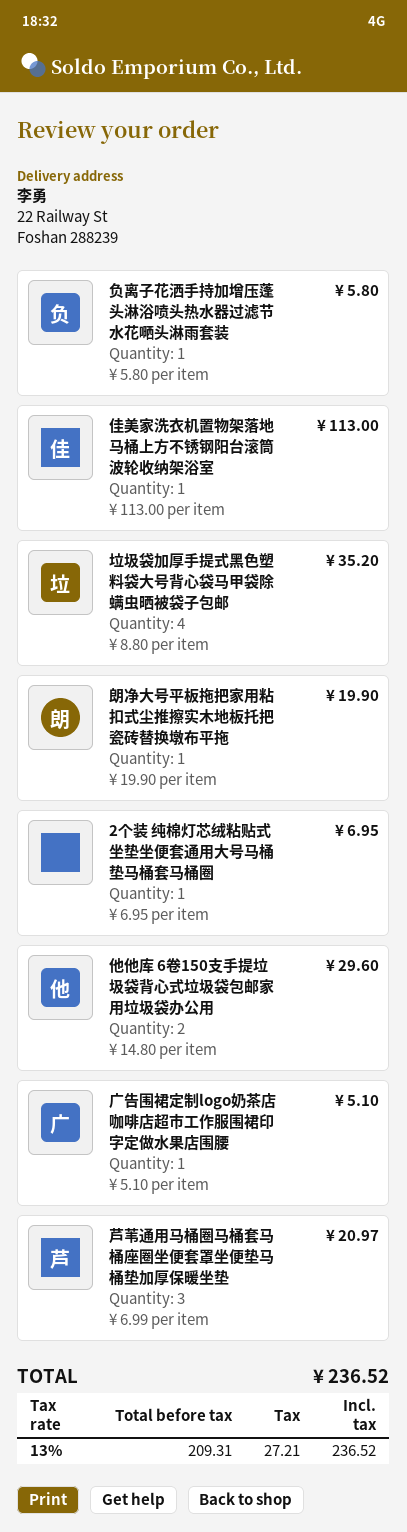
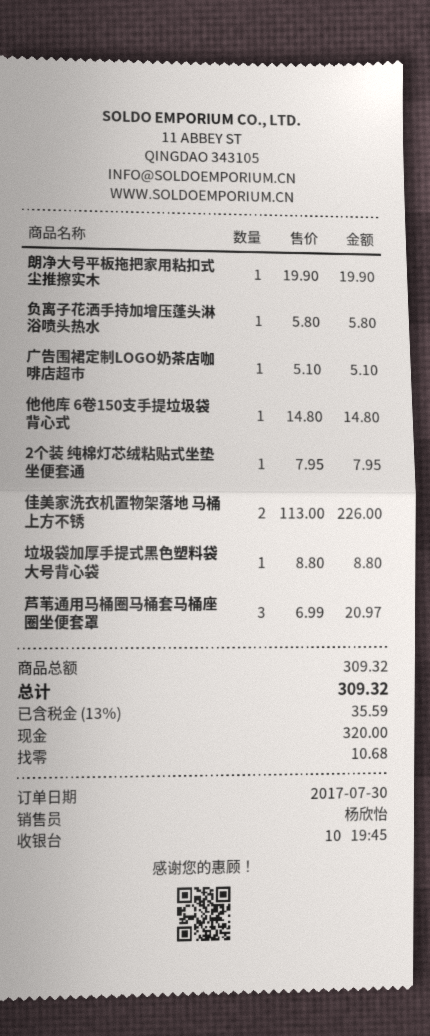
佳美家洗衣机置物架落地 马桶上方不锈钢阳台滚筒波轮收纳架浴室: 1 x 113.00 = 113.00 -> 2 x 113.00 = 226.00
垃圾袋加厚手提式黑色塑料袋大号背心袋马甲袋除螨虫晒被袋子包邮: 4 x 8.80 = 35.20 -> 1 x 8.80 = 8.80
2个装 纯棉灯芯绒粘贴式坐垫坐便套通用大号马桶垫马桶套马桶圈: 1 x 6.95 = 6.95 -> 1 x 7.95 = 7.95
他他库 6卷150支手提垃圾袋背心式垃圾袋包邮家用垃圾袋办公用: 2 x 14.80 = 29.60 -> 1 x 14.80 = 14.80
tax: 13% = 27.21 -> 13% = 35.59
total: 236.52 -> 309.32

